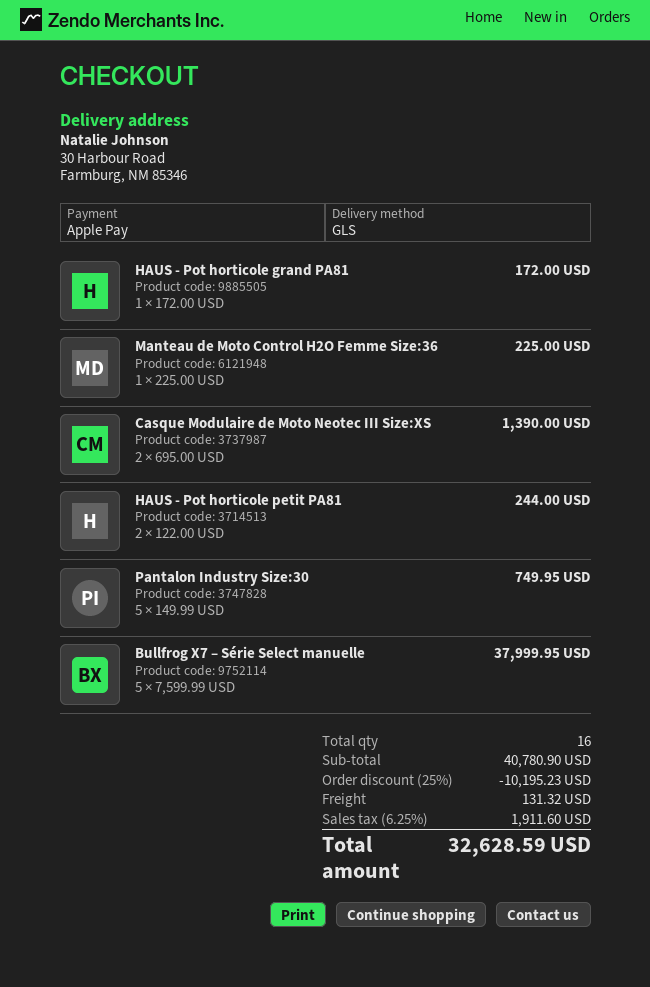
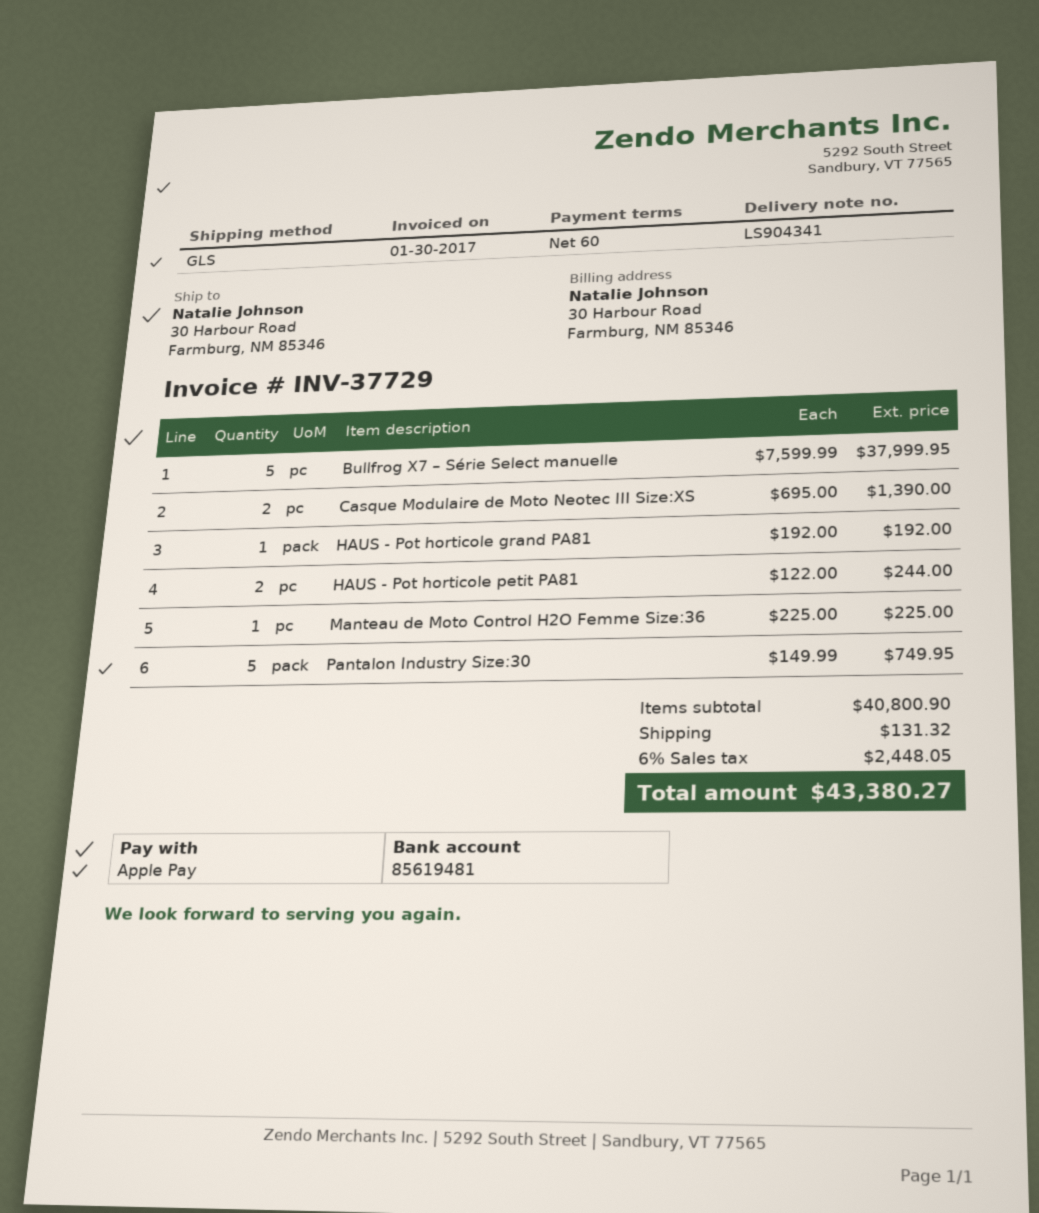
HAUS - Pot horticole grand PA81: 1 x 172.00 = 172.00 -> 1 x 192.00 = 192.00
subtotal: 40780.90 -> 40800.90
discount: 25% = 10195.23 -> none
tax: 6.25% = 1911.60 -> 6% = 2448.05
total: 32628.59 -> 43380.27

